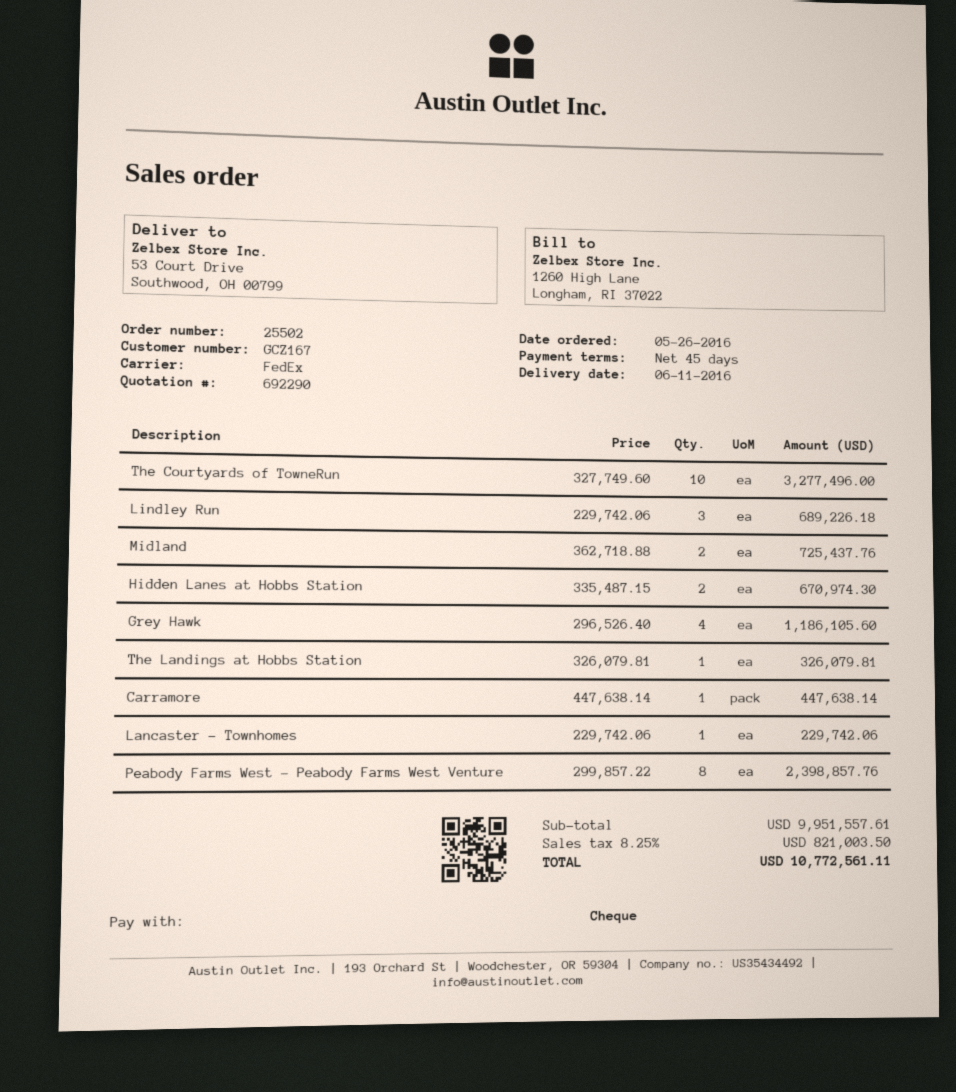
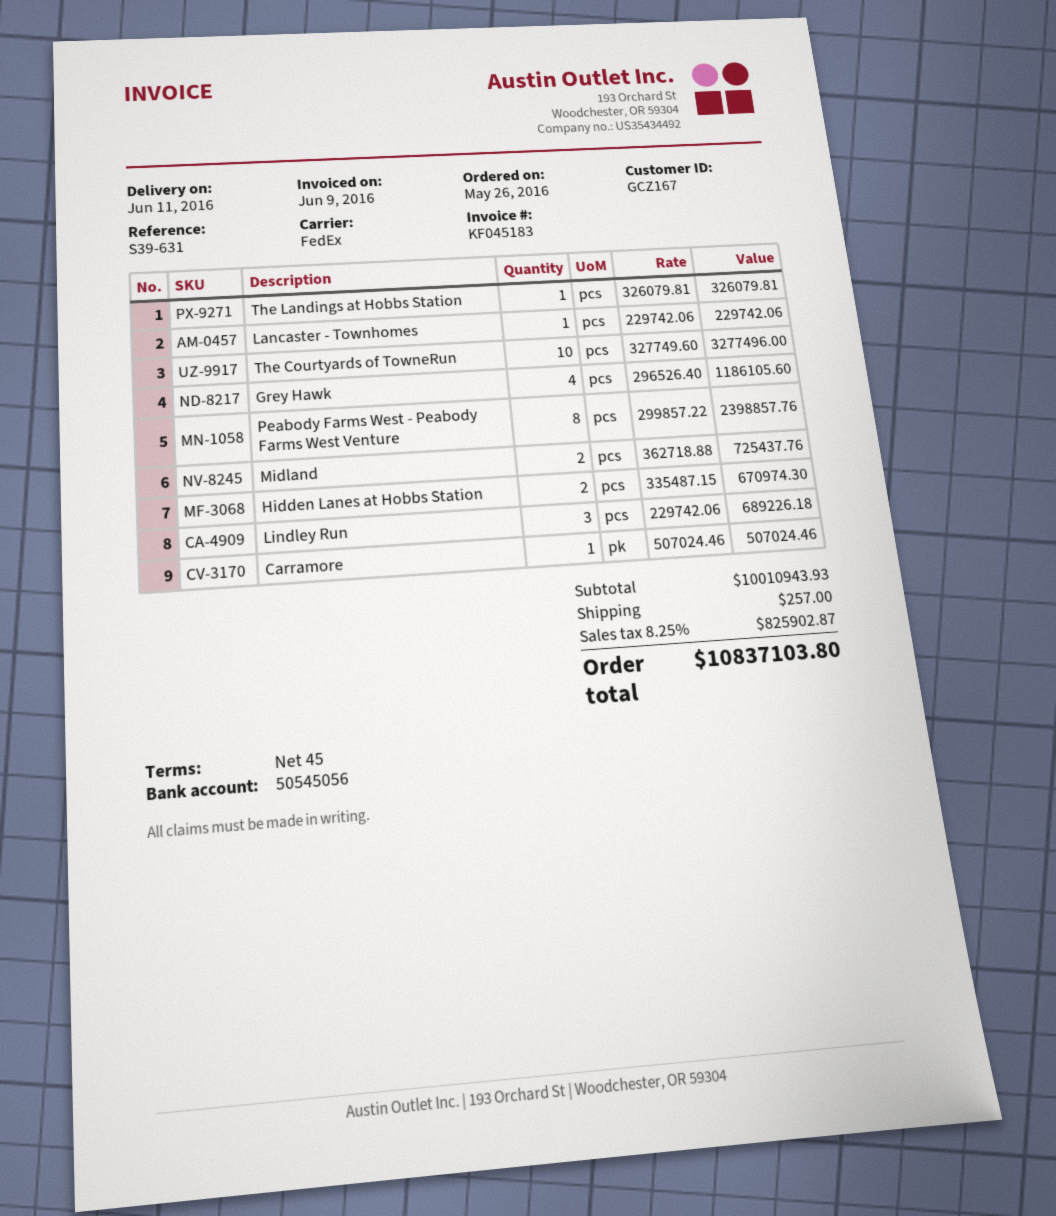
Carramore: 1 x 447638.14 = 447638.14 -> 1 x 507024.46 = 507024.46
subtotal: 9951557.61 -> 10010943.93
shipping: none -> 257.00
tax: 8.25% = 821003.50 -> 8.25% = 825902.87
total: 10772561.11 -> 10837103.80

